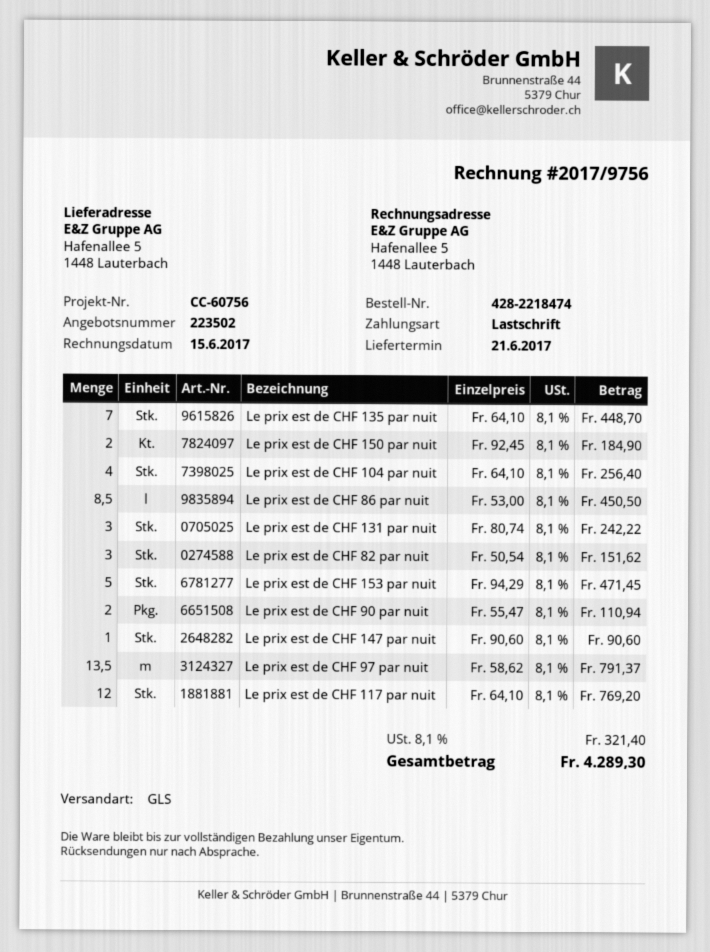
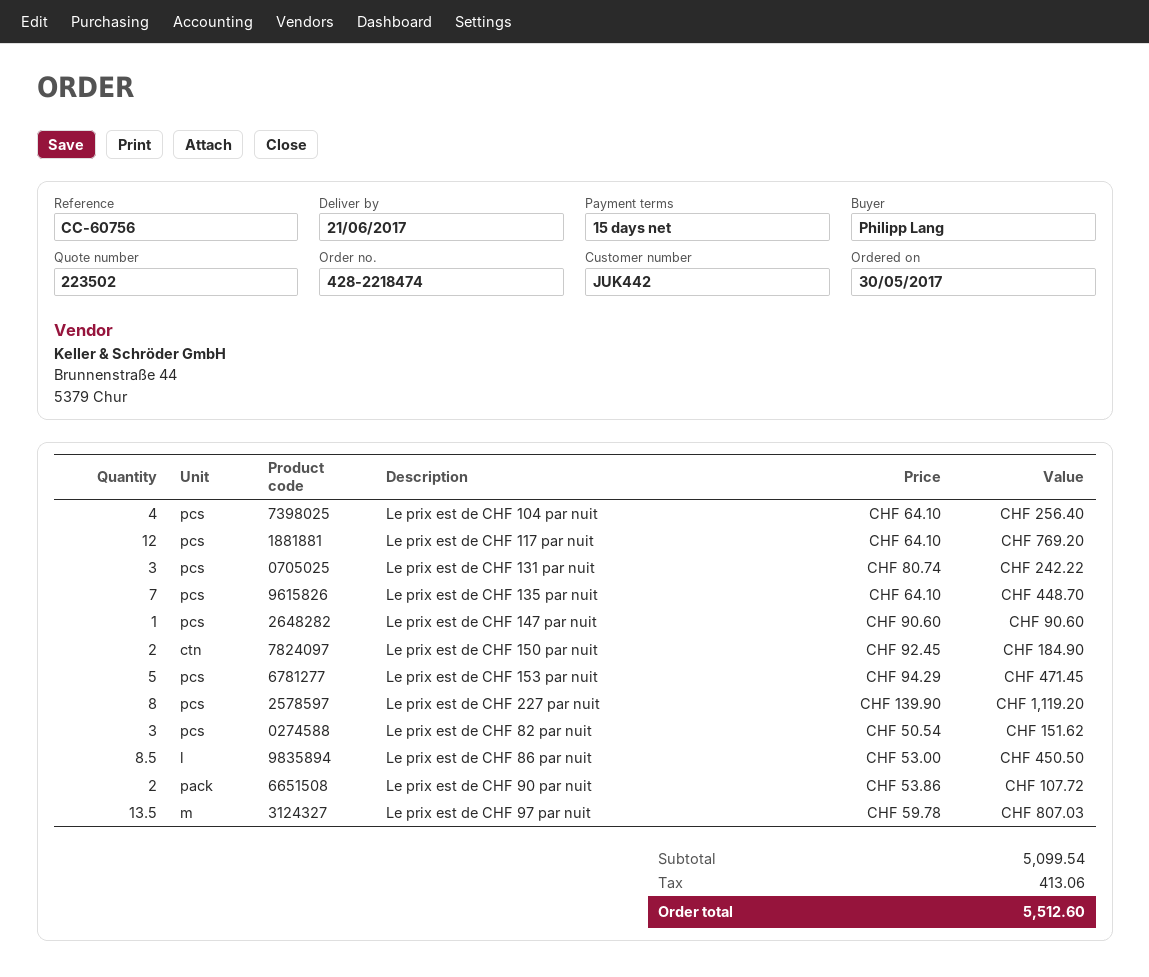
Le prix est de CHF 90 par nuit: 2 x 55.47 = 110.94 -> 2 x 53.86 = 107.72
Le prix est de CHF 97 par nuit: 13.5 x 58.62 = 791.37 -> 13.5 x 59.78 = 807.03
Le prix est de CHF 227 par nuit: none -> 8 x 139.90 = 1119.20
tax: 321.40 -> 413.06
total: 4289.30 -> 5512.60

